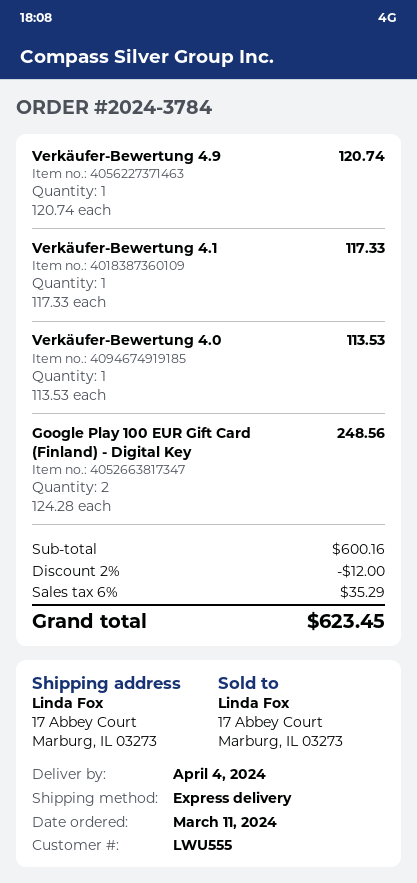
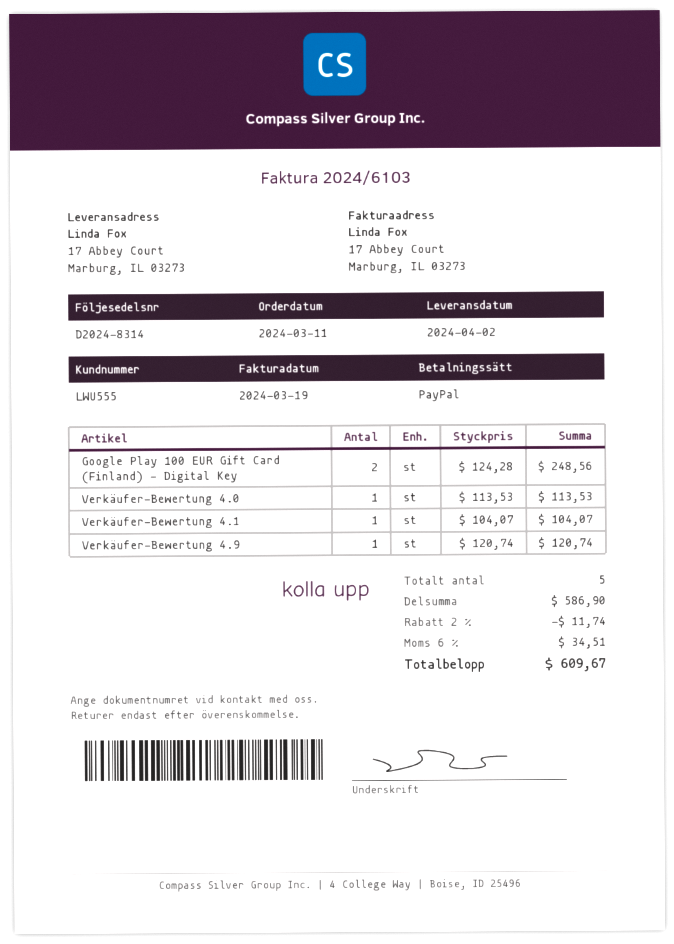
delivery date: 2024-04-04 -> 2024-04-02
Verkäufer-Bewertung 4.1: 1 x 117.33 = 117.33 -> 1 x 104.07 = 104.07
subtotal: 600.16 -> 586.90
discount: 2% = 12.00 -> 2% = 11.74
tax: 6% = 35.29 -> 6% = 34.51
total: 623.45 -> 609.67

